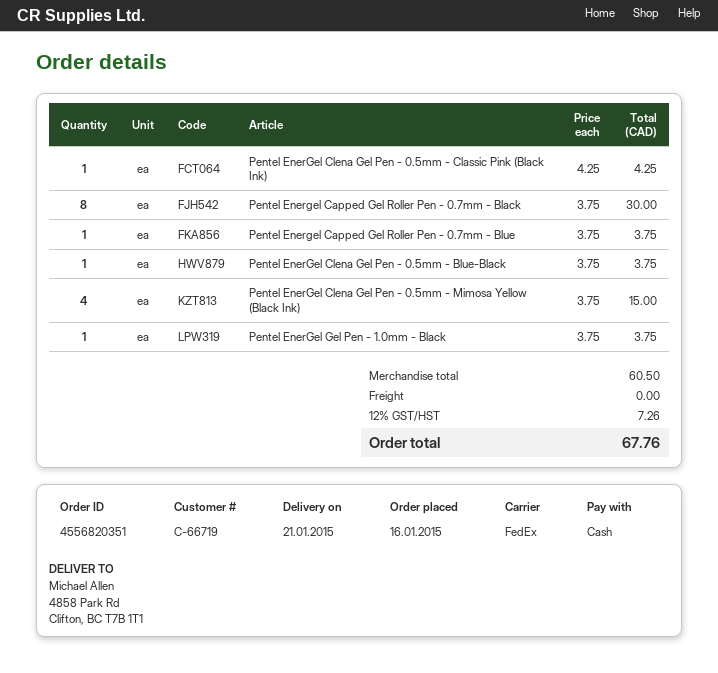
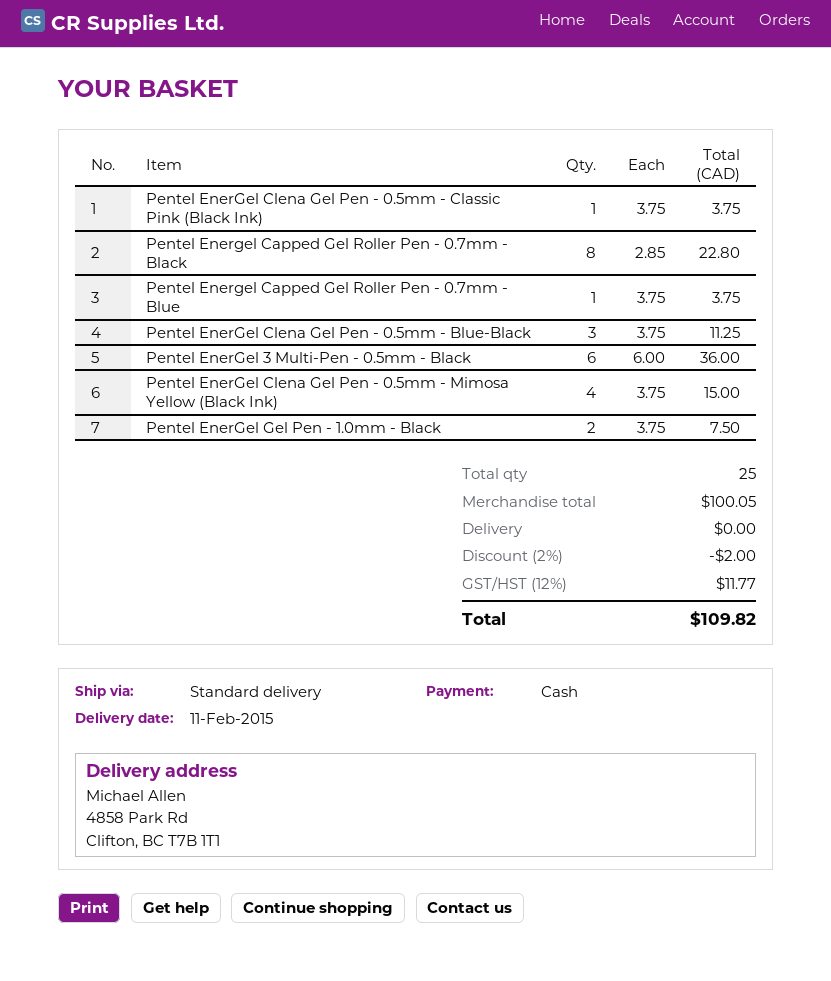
delivery date: 2015-01-21 -> 2015-02-11
shipping method: FedEx -> standard
Pentel EnerGel Clena Gel Pen - 0.5mm - Classic Pink (Black Ink): 1 x 4.25 = 4.25 -> 1 x 3.75 = 3.75
Pentel Energel Capped Gel Roller Pen - 0.7mm - Black: 8 x 3.75 = 30.00 -> 8 x 2.85 = 22.80
Pentel EnerGel Clena Gel Pen - 0.5mm - Blue-Black: 1 x 3.75 = 3.75 -> 3 x 3.75 = 11.25
Pentel EnerGel Gel Pen - 1.0mm - Black: 1 x 3.75 = 3.75 -> 2 x 3.75 = 7.50
Pentel EnerGel 3 Multi-Pen - 0.5mm - Black: none -> 6 x 6.00 = 36.00
subtotal: 60.50 -> 100.05
discount: none -> 2% = 2.00
tax: 12% = 7.26 -> 12% = 11.77
total: 67.76 -> 109.82

